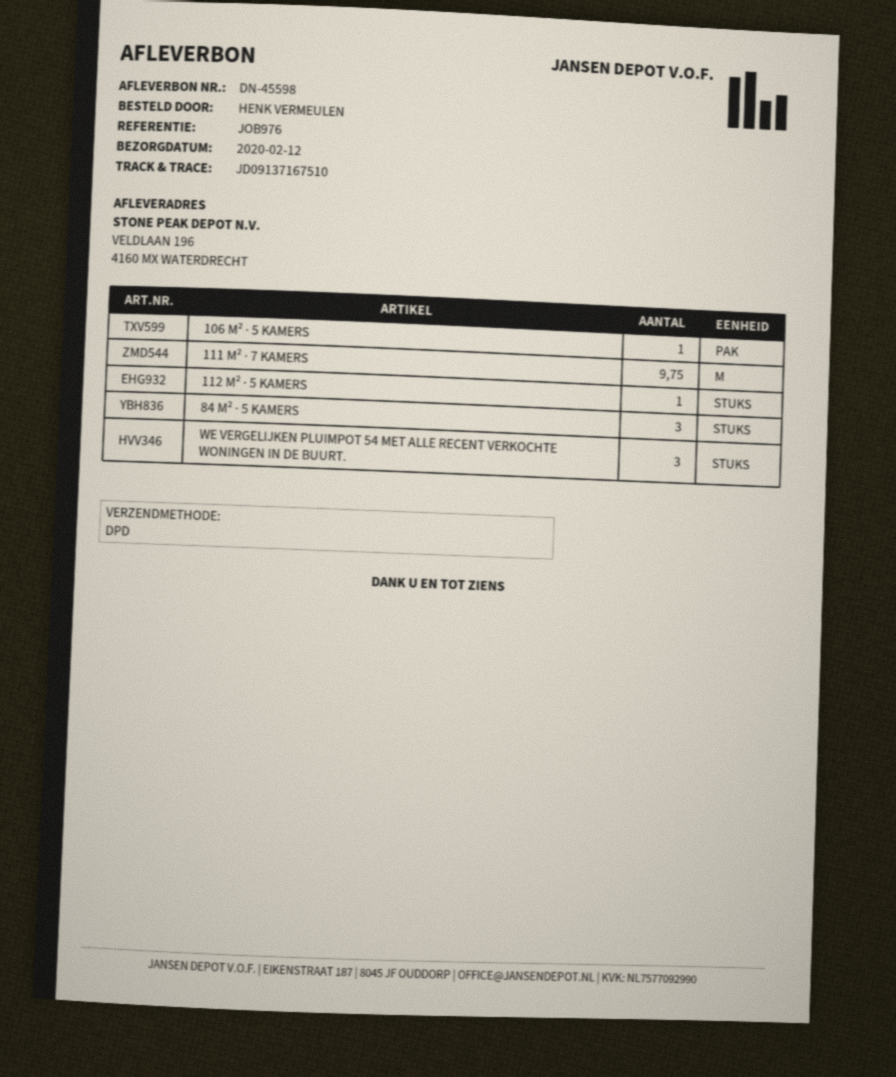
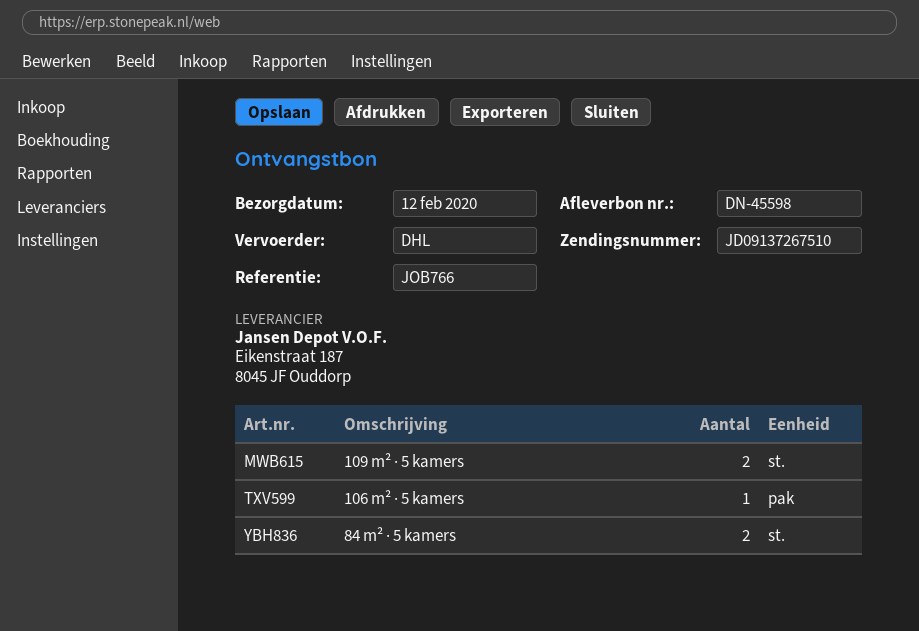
reference: JOB976 -> JOB766
shipping method: DPD -> DHL
tracking number: JD09137167510 -> JD09137267510
111 M² · 7 KAMERS: 9.75 -> none
112 M² · 5 KAMERS: 1 -> none
84 M² · 5 KAMERS: 3 -> 2
WE VERGELIJKEN PLUIMPOT 54 MET ALLE RECENT VERKOCHTE WONINGEN IN DE BUURT.: 3 -> none
109 m² · 5 kamers: none -> 2

